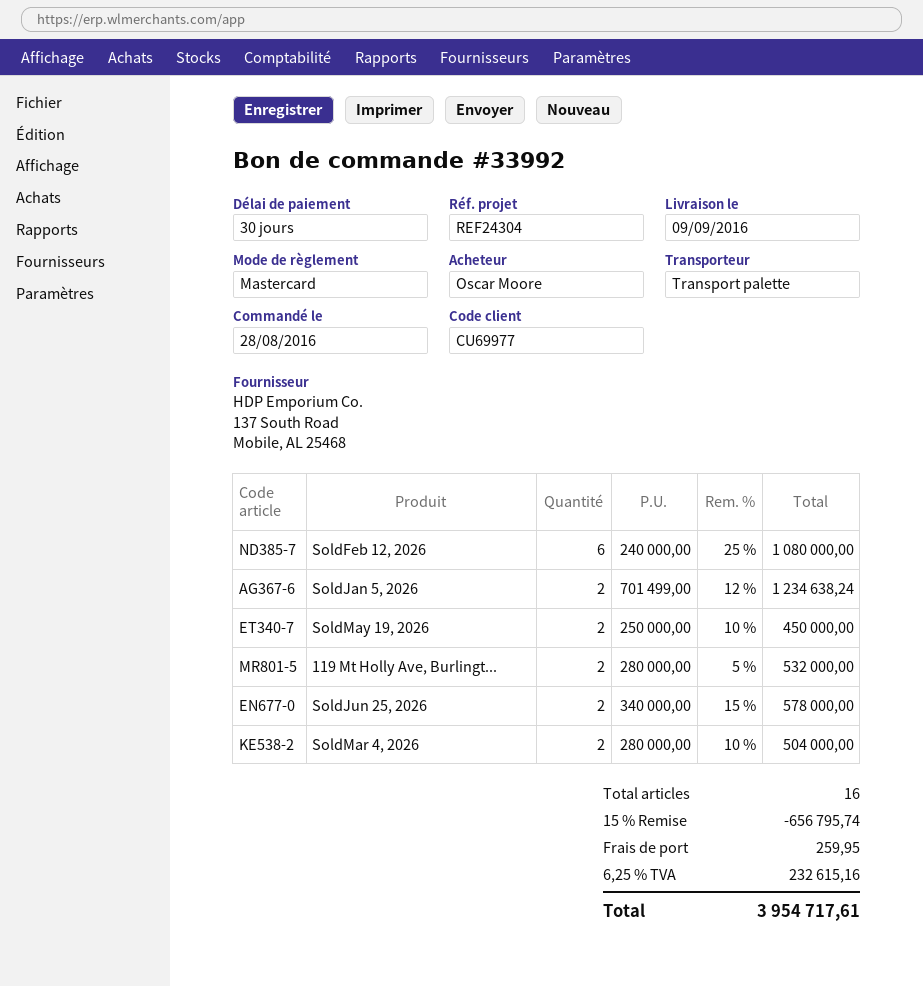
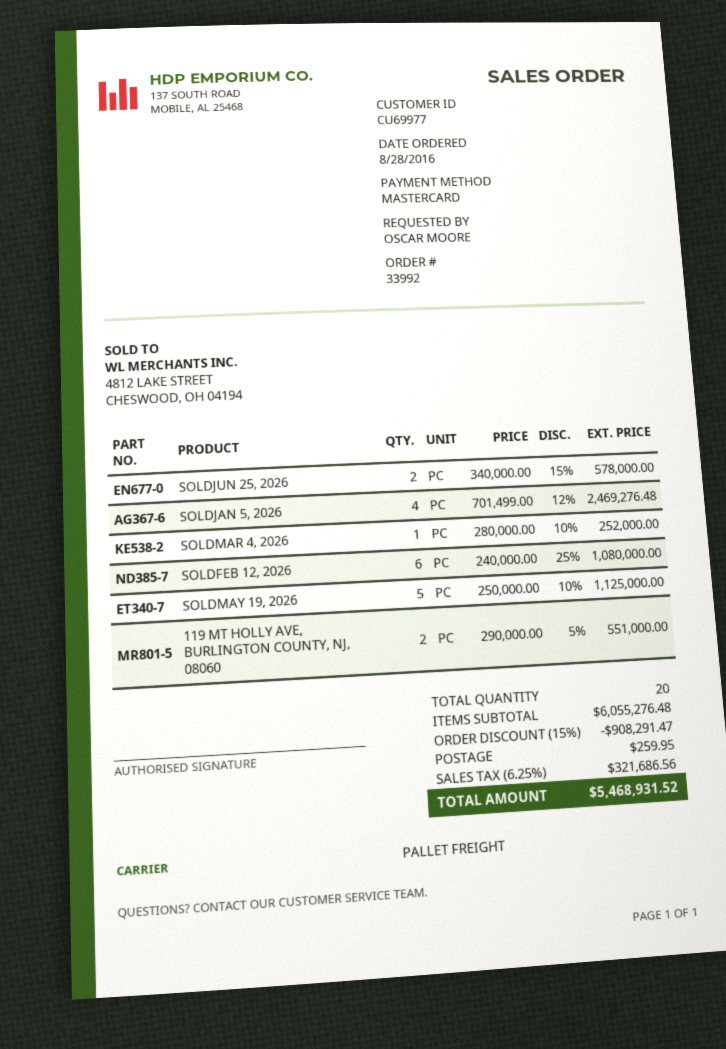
SoldJan 5, 2026: 2 x 701499.00 - 12% = 1234638.24 -> 4 x 701499.00 - 12% = 2469276.48
SoldMay 19, 2026: 2 x 250000.00 - 10% = 450000.00 -> 5 x 250000.00 - 10% = 1125000.00
119 Mt Holly Ave, Burlingt...: 2 x 280000.00 - 5% = 532000.00 -> 2 x 290000.00 - 5% = 551000.00
SoldMar 4, 2026: 2 x 280000.00 - 10% = 504000.00 -> 1 x 280000.00 - 10% = 252000.00
total quantity: 16 -> 20
discount: 15% = 656795.74 -> 15% = 908291.47
tax: 6.25% = 232615.16 -> 6.25% = 321686.56
total: 3954717.61 -> 5468931.52

